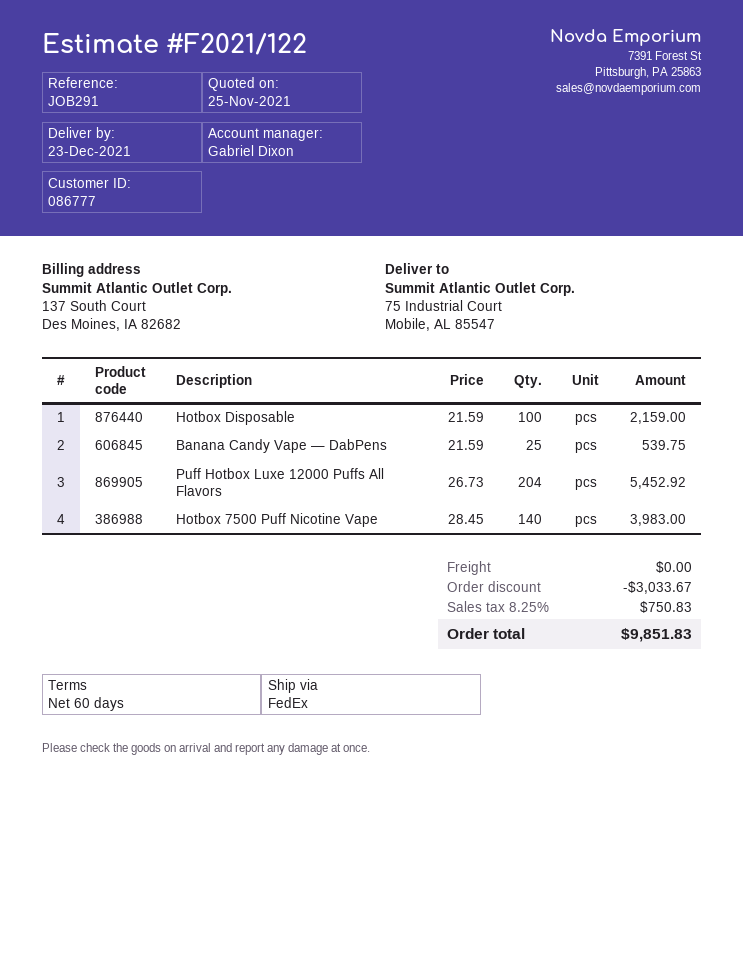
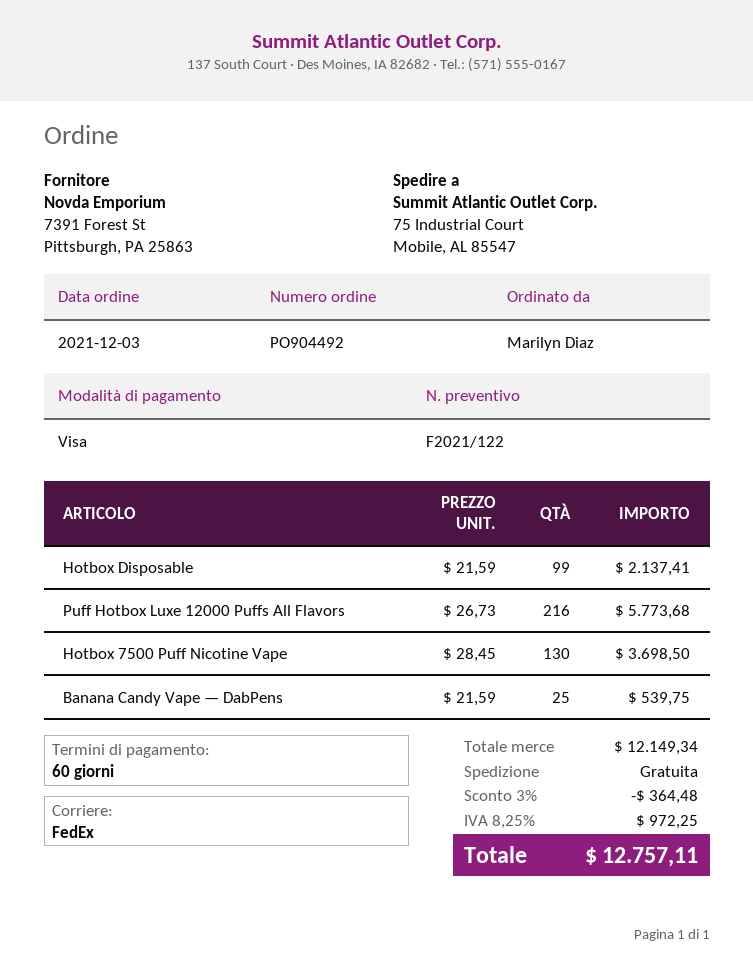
Hotbox Disposable: 100 x 21.59 = 2159.00 -> 99 x 21.59 = 2137.41
Puff Hotbox Luxe 12000 Puffs All Flavors: 204 x 26.73 = 5452.92 -> 216 x 26.73 = 5773.68
Hotbox 7500 Puff Nicotine Vape: 140 x 28.45 = 3983.00 -> 130 x 28.45 = 3698.50
discount: 3033.67 -> 364.48
tax: 8.25% = 750.83 -> 8.25% = 972.25
total: 9851.83 -> 12757.11

